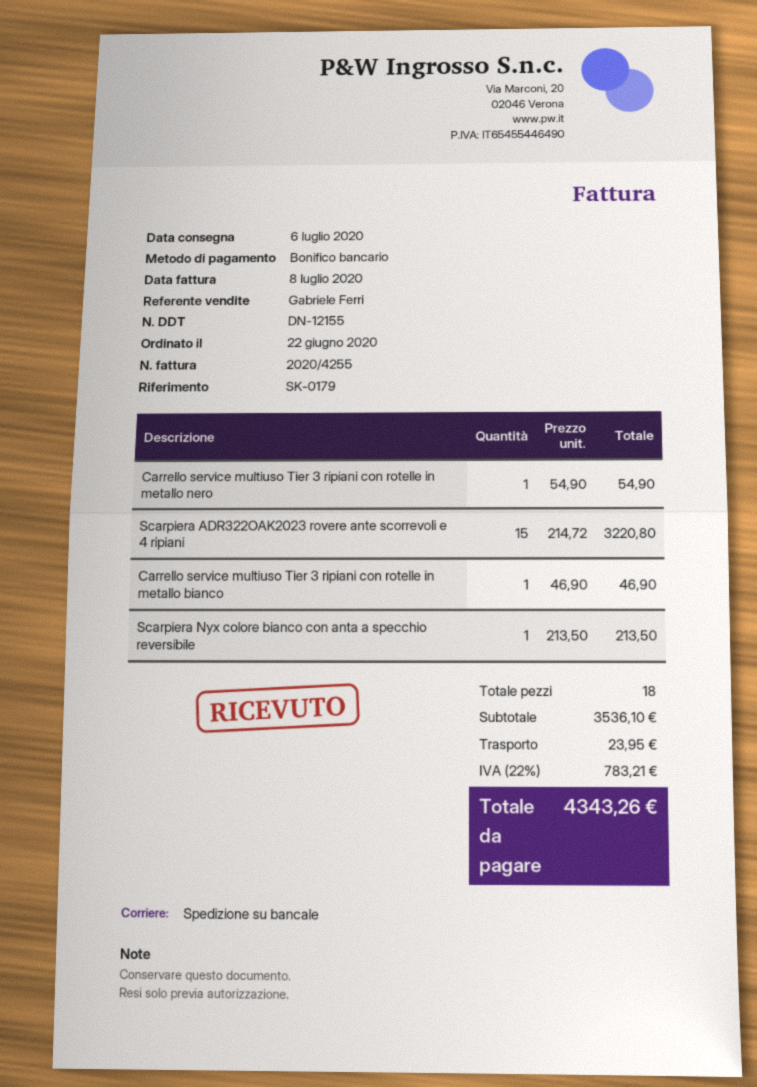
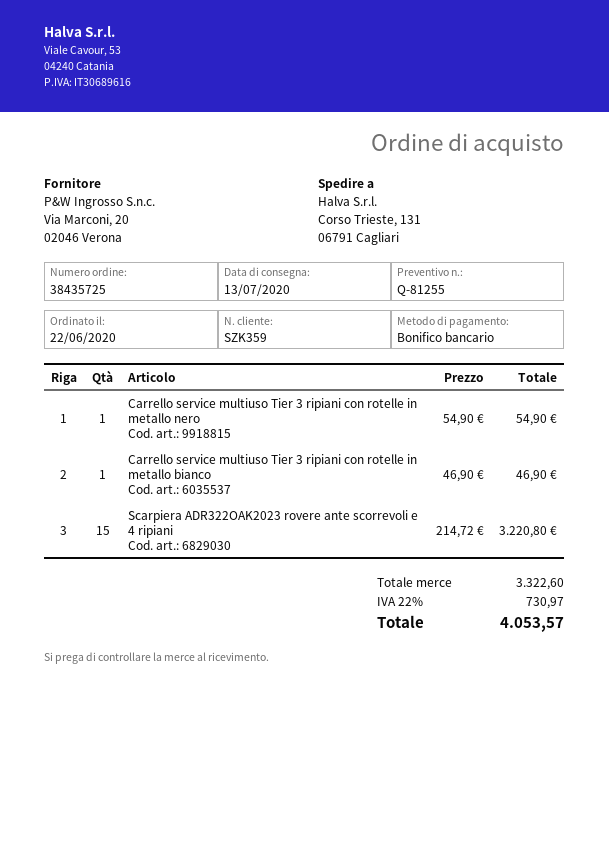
delivery date: 2020-07-06 -> 2020-07-13
Scarpiera Nyx colore bianco con anta a specchio reversibile: 1 x 213.50 = 213.50 -> none
subtotal: 3536.10 -> 3322.60
shipping: 23.95 -> none
tax: 22% = 783.21 -> 22% = 730.97
total: 4343.26 -> 4053.57

